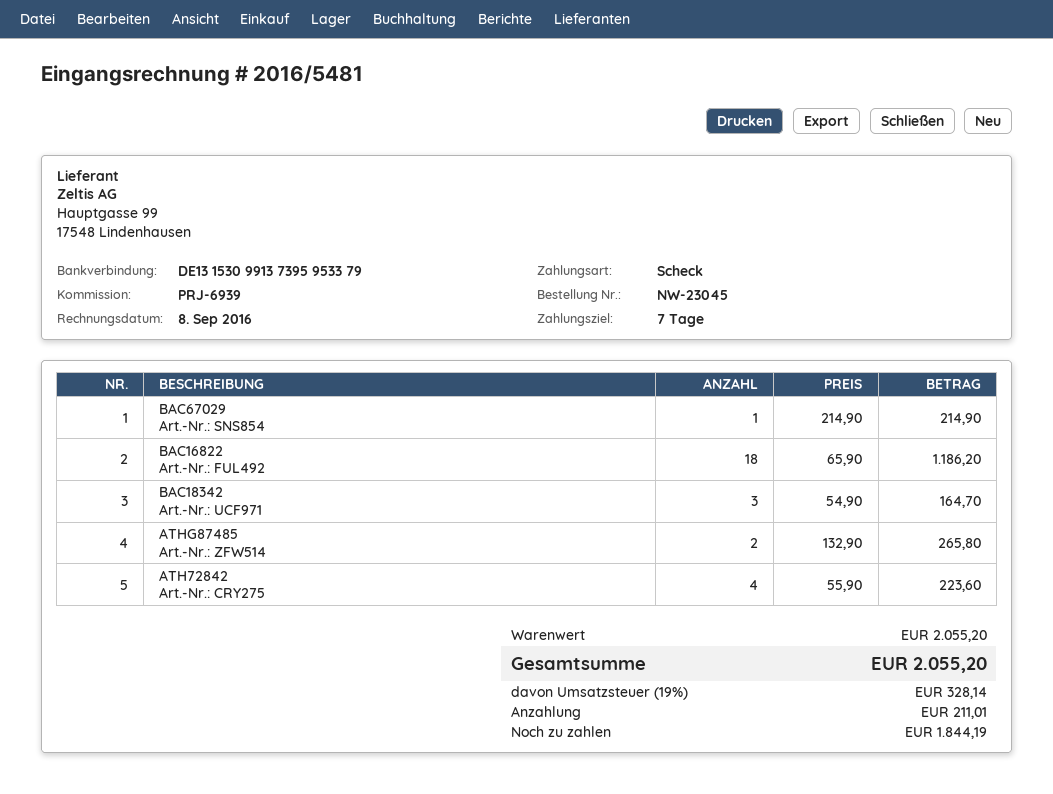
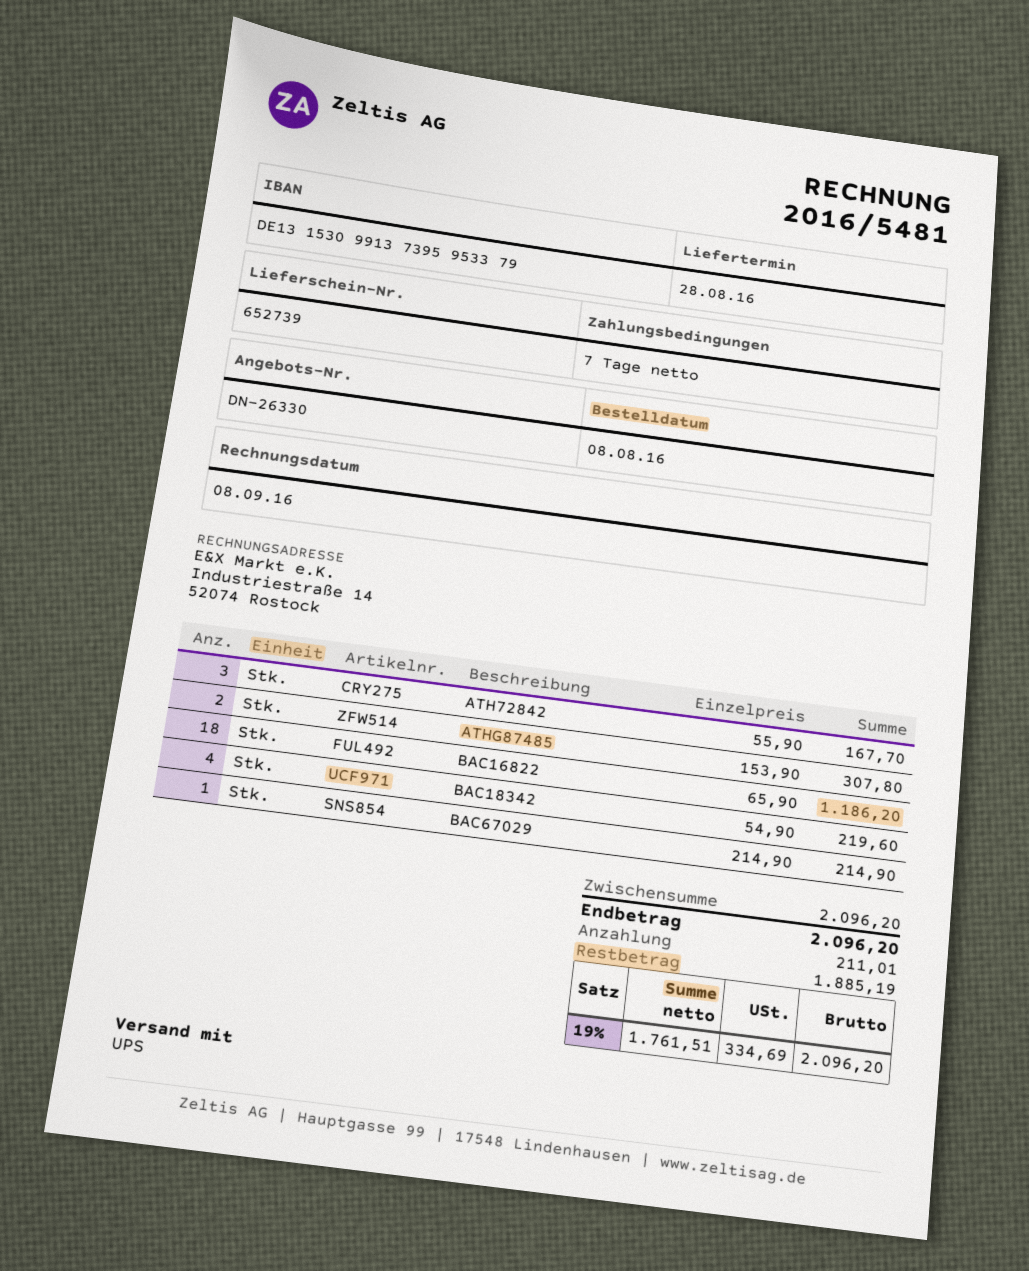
BAC18342: 3 x 54.90 = 164.70 -> 4 x 54.90 = 219.60
ATHG87485: 2 x 132.90 = 265.80 -> 2 x 153.90 = 307.80
ATH72842: 4 x 55.90 = 223.60 -> 3 x 55.90 = 167.70
subtotal: 2055.20 -> 2096.20
tax: 19% = 328.14 -> 19% = 334.69
total: 2055.20 -> 2096.20
balance: 1844.19 -> 1885.19

